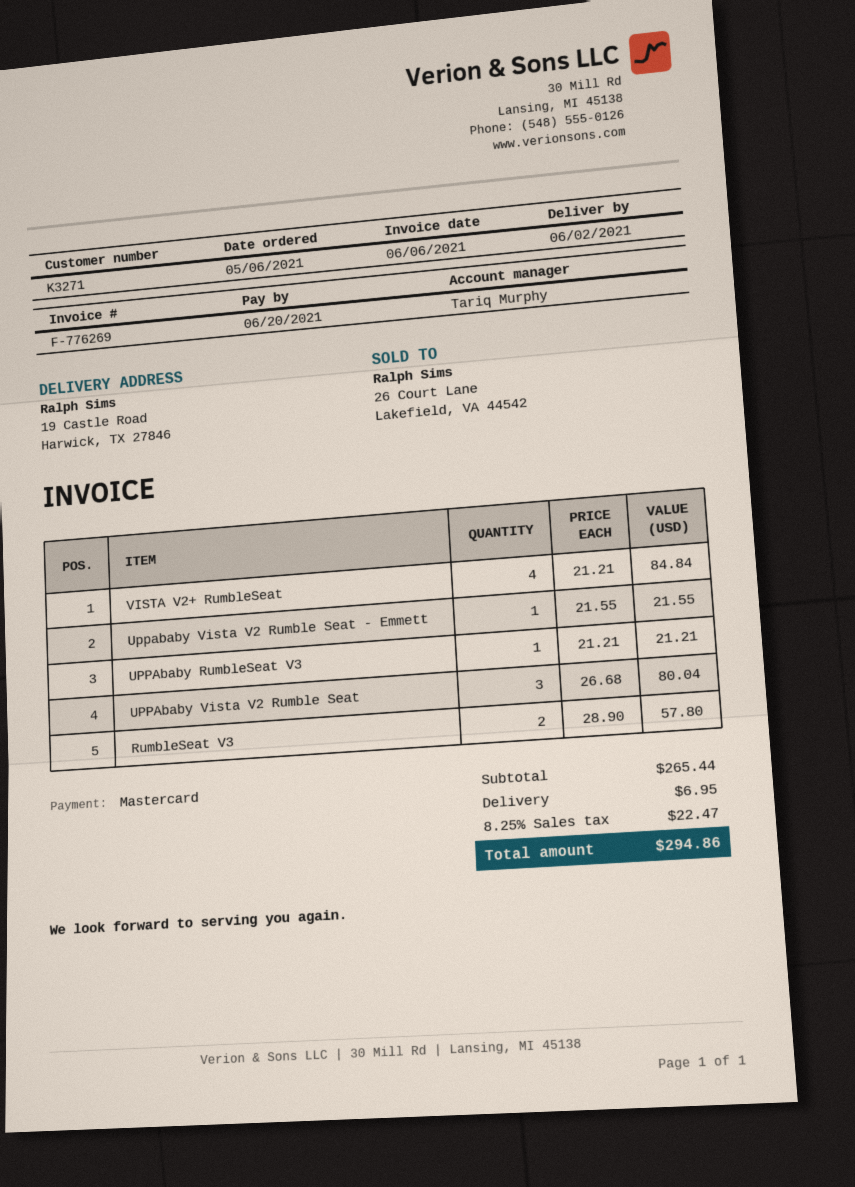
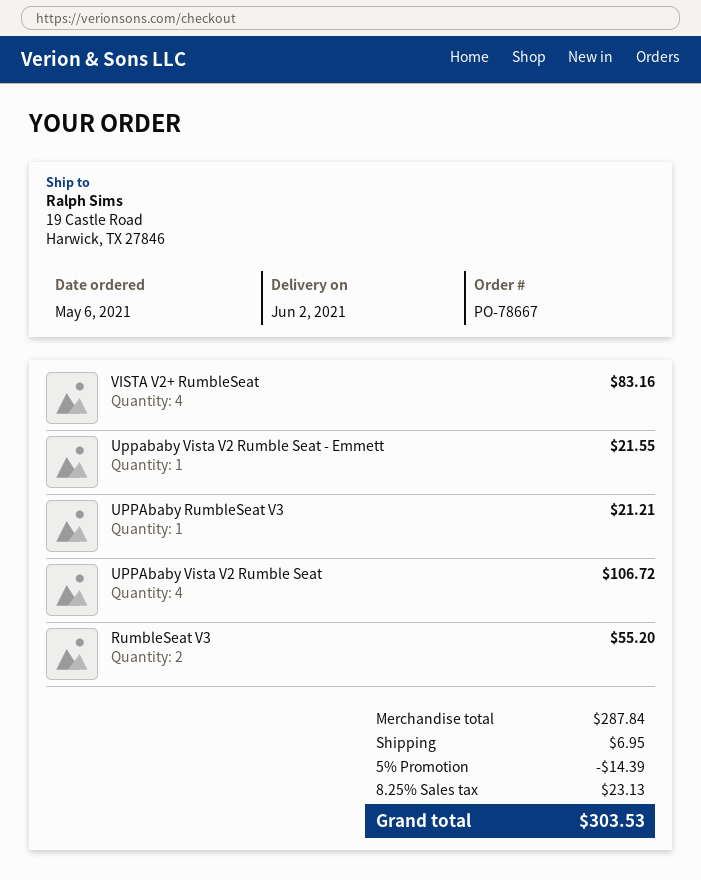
VISTA V2+ RumbleSeat: 4 for 84.84 -> 4 for 83.16
UPPAbaby Vista V2 Rumble Seat: 3 for 80.04 -> 4 for 106.72
RumbleSeat V3: 2 for 57.80 -> 2 for 55.20
subtotal: 265.44 -> 287.84
discount: none -> 5% = 14.39
tax: 8.25% = 22.47 -> 8.25% = 23.13
total: 294.86 -> 303.53

